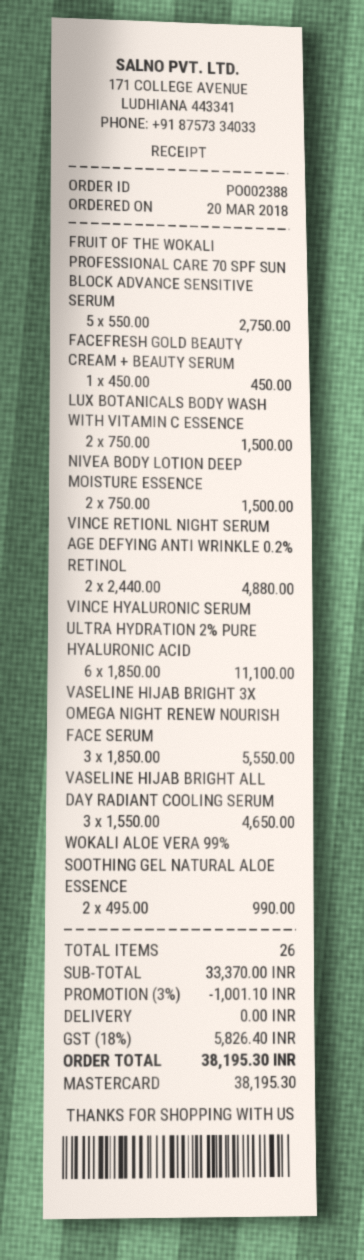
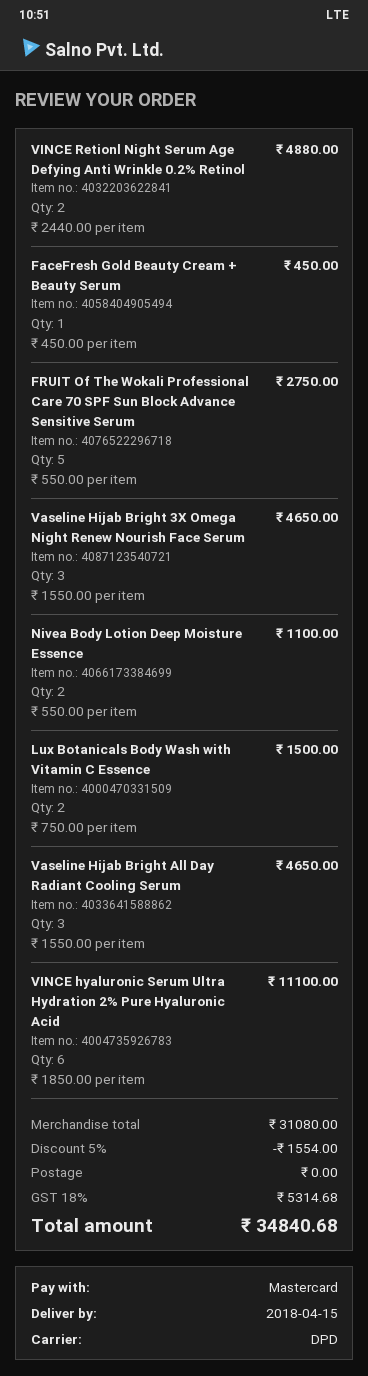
NIVEA BODY LOTION DEEP MOISTURE ESSENCE: 2 x 750.00 = 1500.00 -> 2 x 550.00 = 1100.00
VASELINE HIJAB BRIGHT 3X OMEGA NIGHT RENEW NOURISH FACE SERUM: 3 x 1850.00 = 5550.00 -> 3 x 1550.00 = 4650.00
WOKALI ALOE VERA 99% SOOTHING GEL NATURAL ALOE ESSENCE: 2 x 495.00 = 990.00 -> none
subtotal: 33370.00 -> 31080.00
discount: 3% = 1001.10 -> 5% = 1554.00
tax: 18% = 5826.40 -> 18% = 5314.68
total: 38195.30 -> 34840.68

